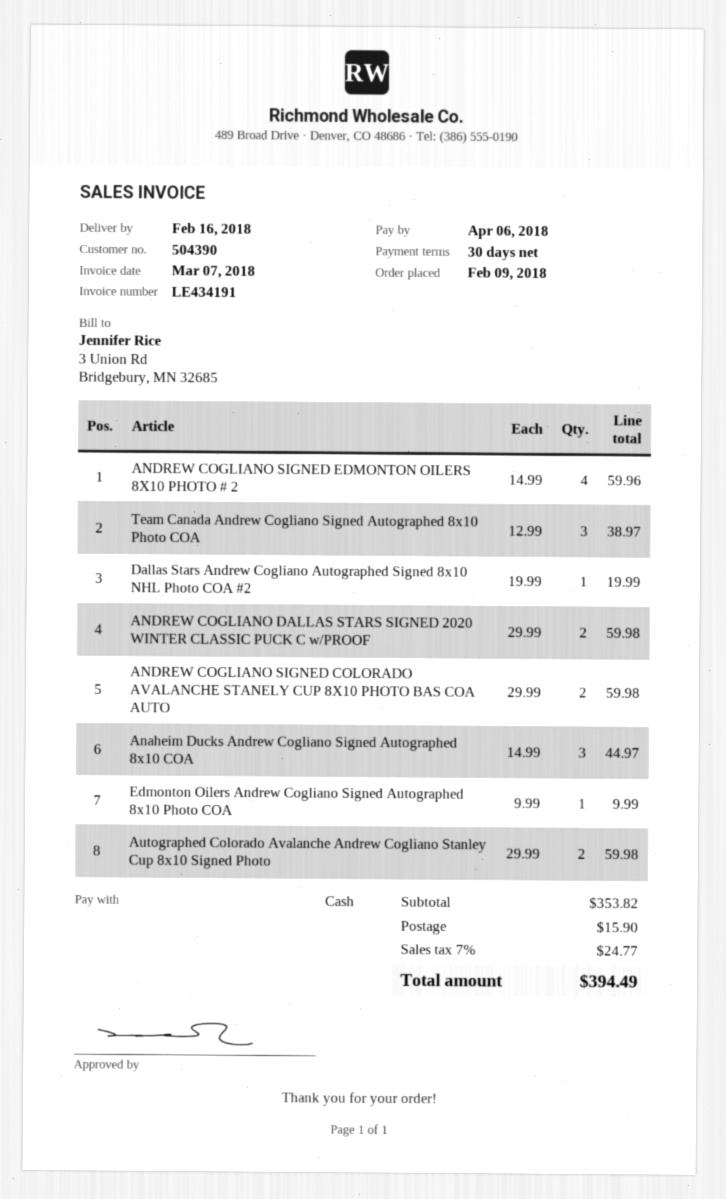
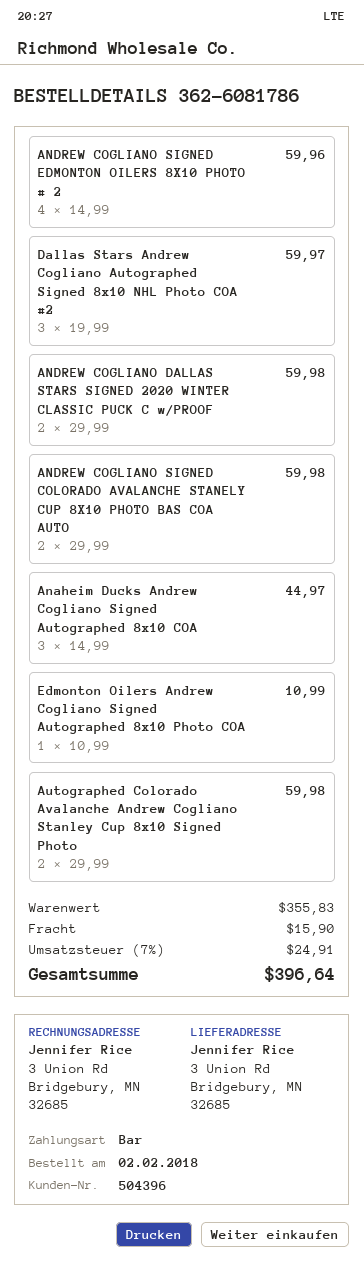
order date: 2018-02-09 -> 2018-02-02
customer number: 504390 -> 504396
Team Canada Andrew Cogliano Signed Autographed 8x10 Photo COA: 3 x 12.99 = 38.97 -> none
Dallas Stars Andrew Cogliano Autographed Signed 8x10 NHL Photo COA #2: 1 x 19.99 = 19.99 -> 3 x 19.99 = 59.97
Edmonton Oilers Andrew Cogliano Signed Autographed 8x10 Photo COA: 1 x 9.99 = 9.99 -> 1 x 10.99 = 10.99
subtotal: 353.82 -> 355.83
tax: 7% = 24.77 -> 7% = 24.91
total: 394.49 -> 396.64

